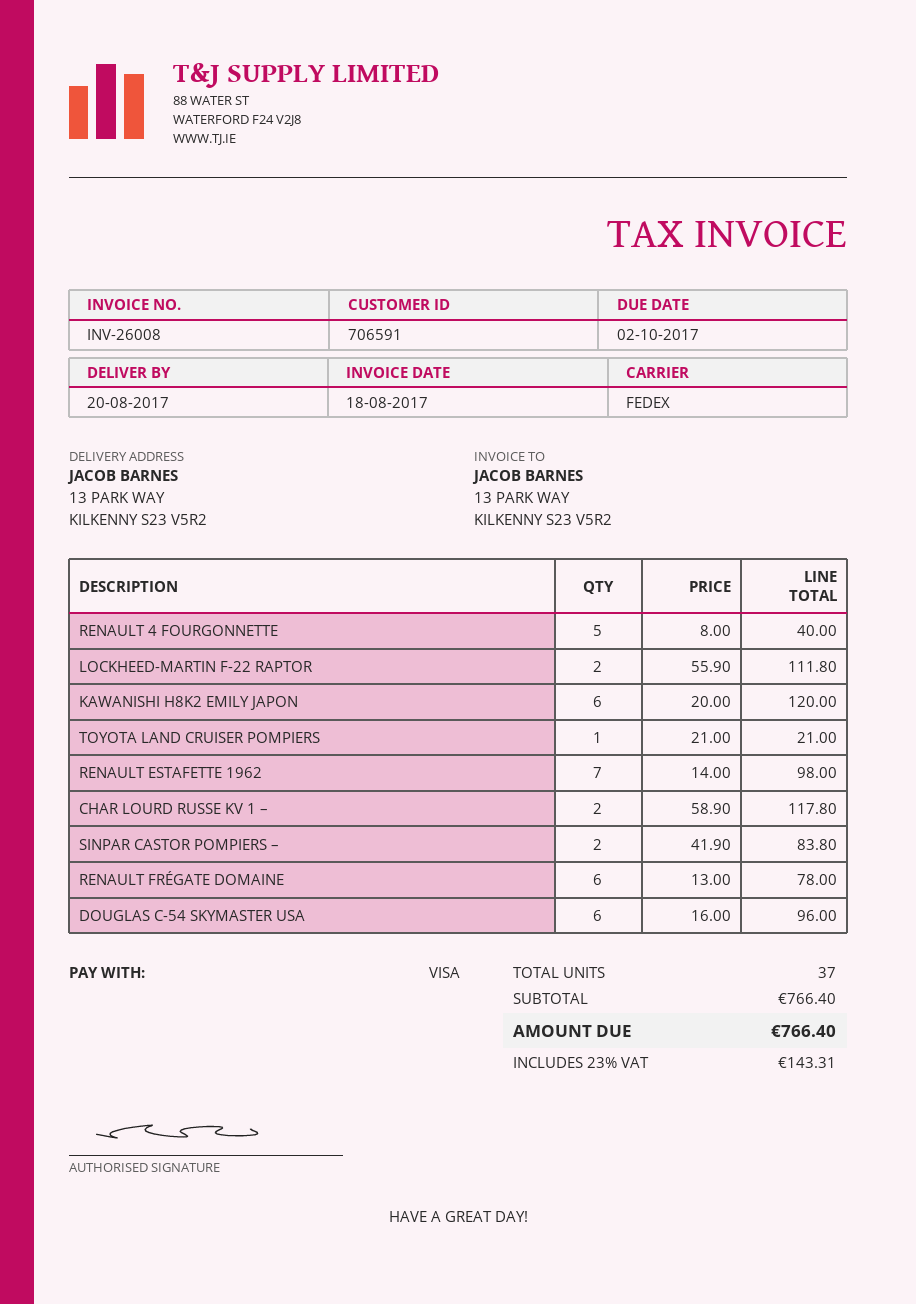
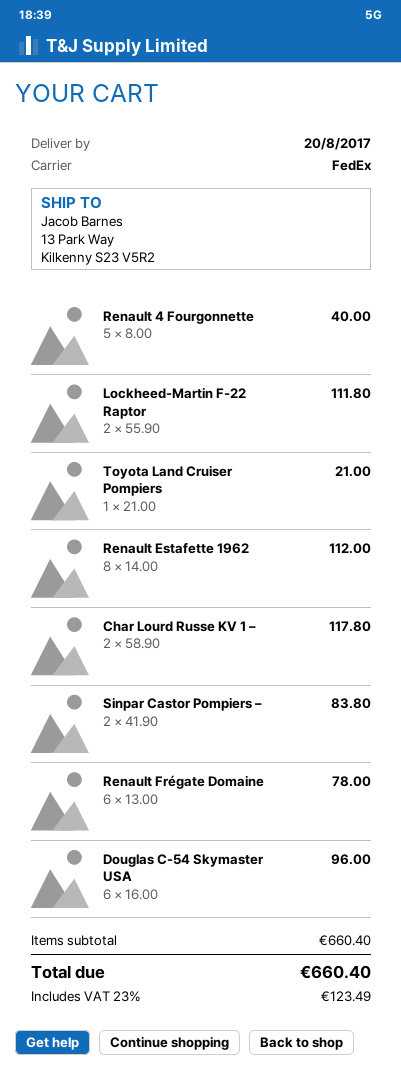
KAWANISHI H8K2 EMILY JAPON: 6 x 20.00 = 120.00 -> none
RENAULT ESTAFETTE 1962: 7 x 14.00 = 98.00 -> 8 x 14.00 = 112.00
subtotal: 766.40 -> 660.40
tax: 23% = 143.31 -> 23% = 123.49
total: 766.40 -> 660.40

